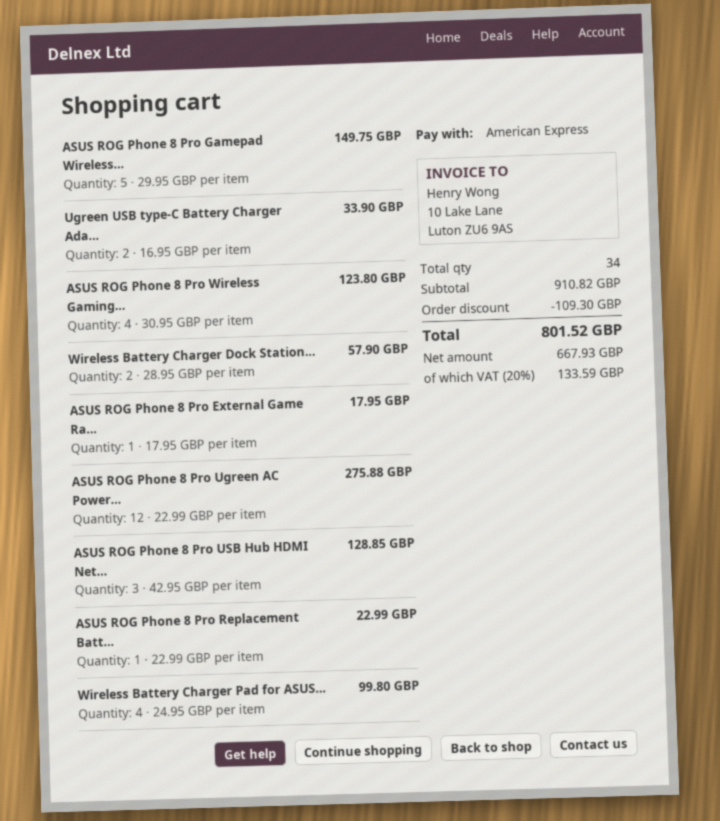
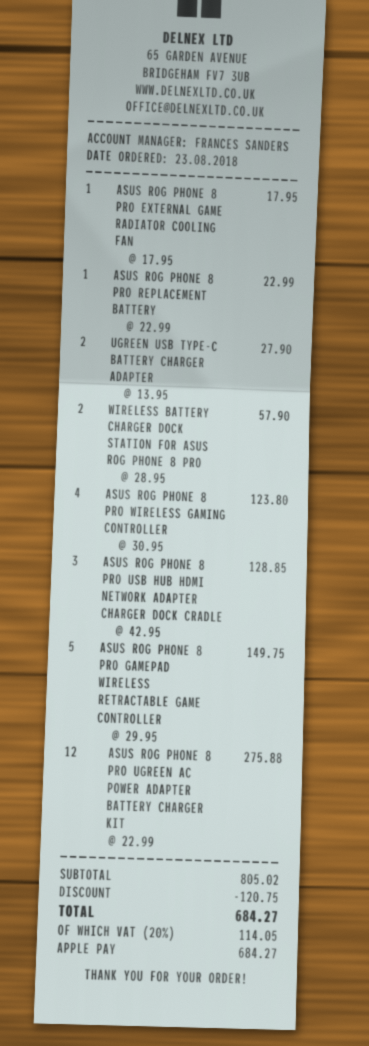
payment method: American Express -> Apple Pay
Ugreen USB type-C Battery Charger Ada...: 2 x 16.95 = 33.90 -> 2 x 13.95 = 27.90
Wireless Battery Charger Pad for ASUS...: 4 x 24.95 = 99.80 -> none
subtotal: 910.82 -> 805.02
discount: 109.30 -> 120.75
tax: 20% = 133.59 -> 20% = 114.05
total: 801.52 -> 684.27

